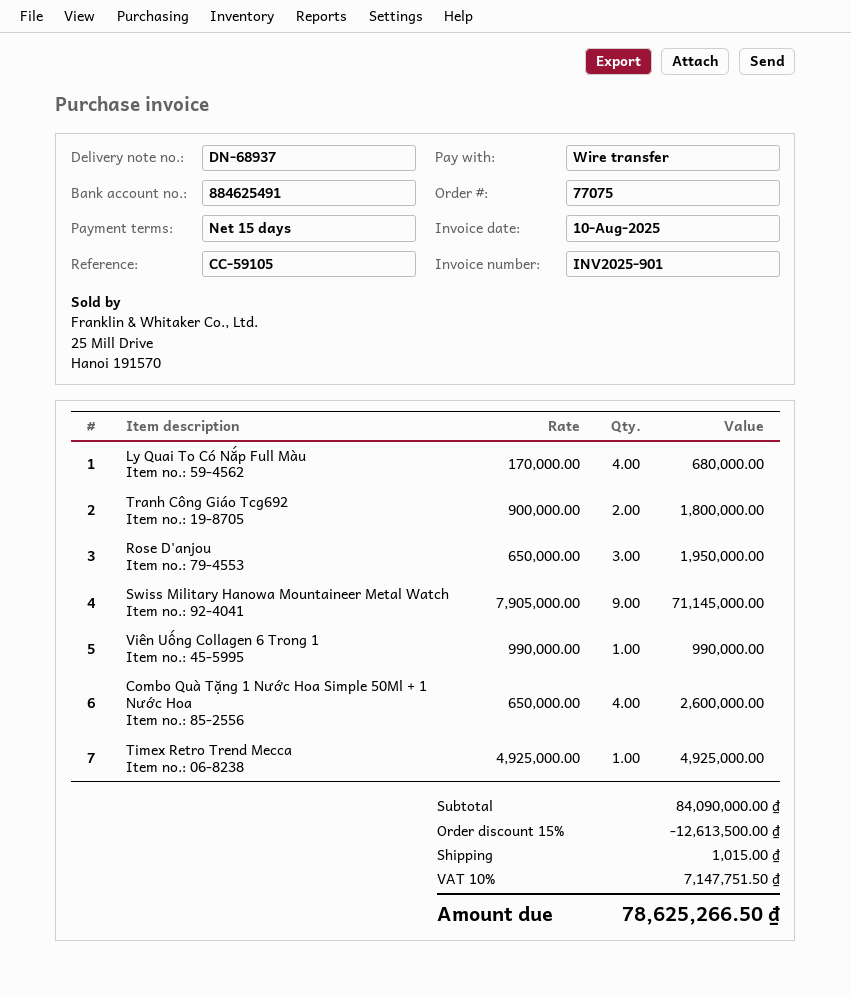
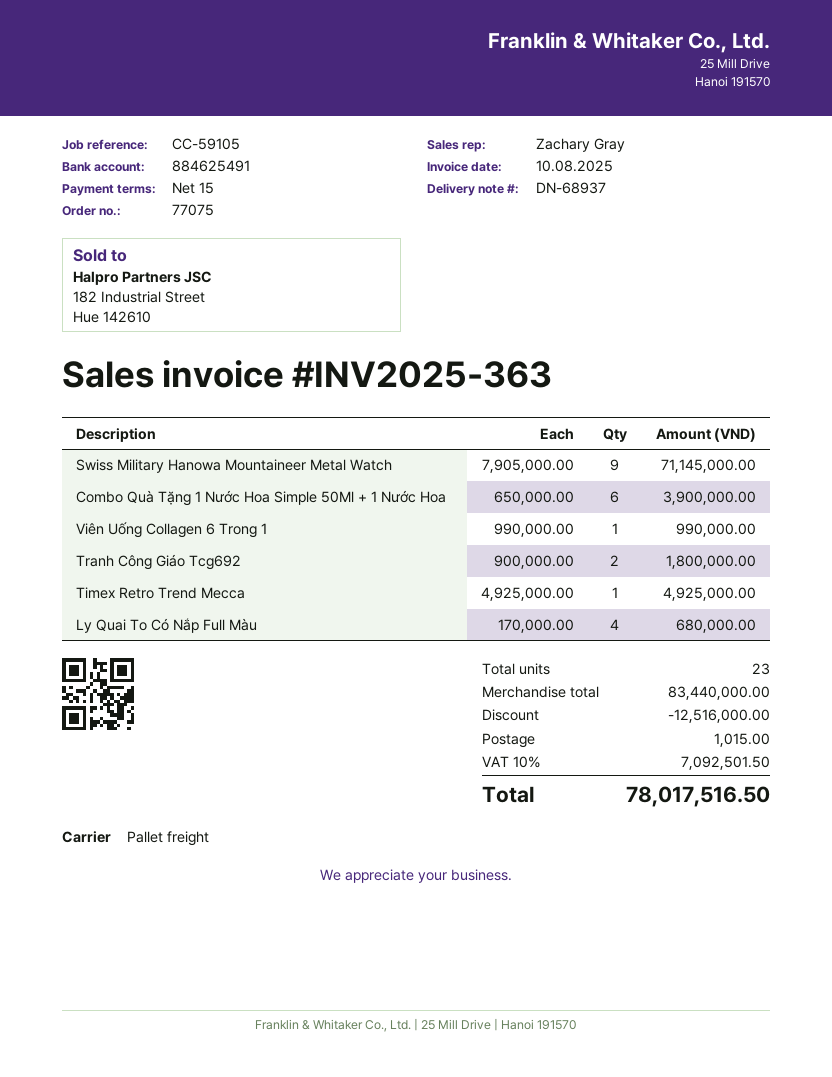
invoice number: INV2025-901 -> INV2025-363
Rose D'anjou: 3 x 650000.00 = 1950000.00 -> none
Combo Quà Tặng 1 Nước Hoa Simple 50Ml + 1 Nước Hoa: 4 x 650000.00 = 2600000.00 -> 6 x 650000.00 = 3900000.00
subtotal: 84090000.00 -> 83440000.00
discount: 12613500.00 -> 12516000.00
tax: 10% = 7147751.50 -> 10% = 7092501.50
total: 78625266.50 -> 78017516.50

